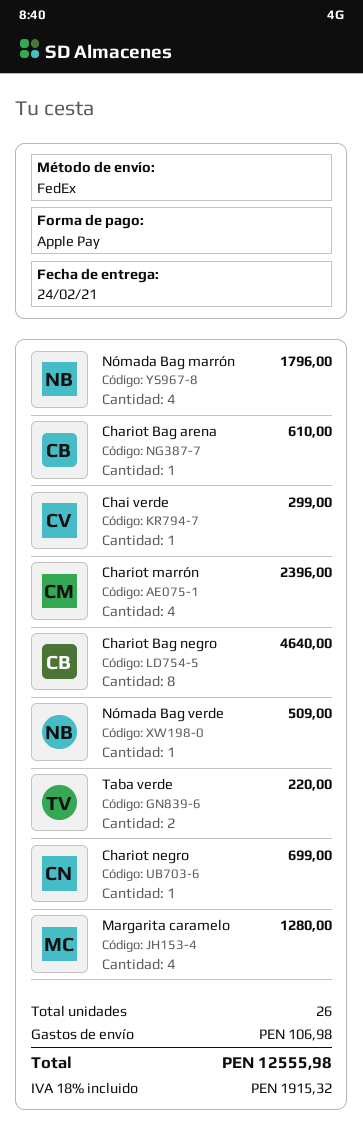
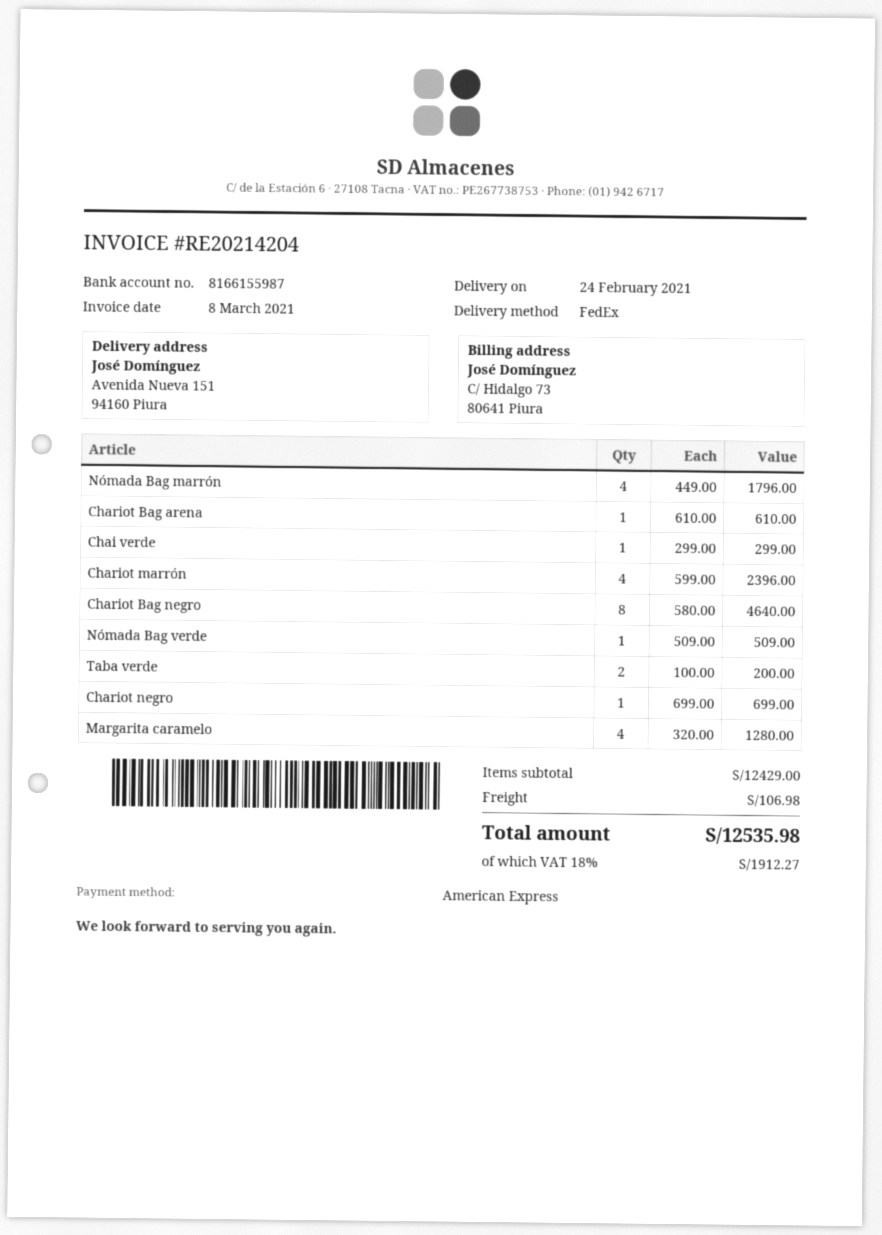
payment method: Apple Pay -> American Express
Taba verde: 2 for 220.00 -> 2 for 200.00
tax: 18% = 1915.32 -> 18% = 1912.27
total: 12555.98 -> 12535.98

